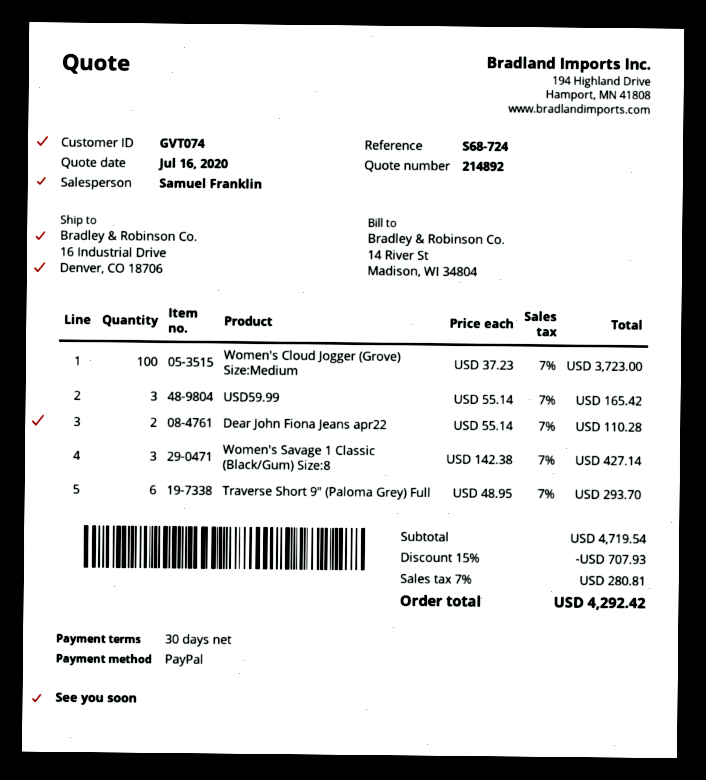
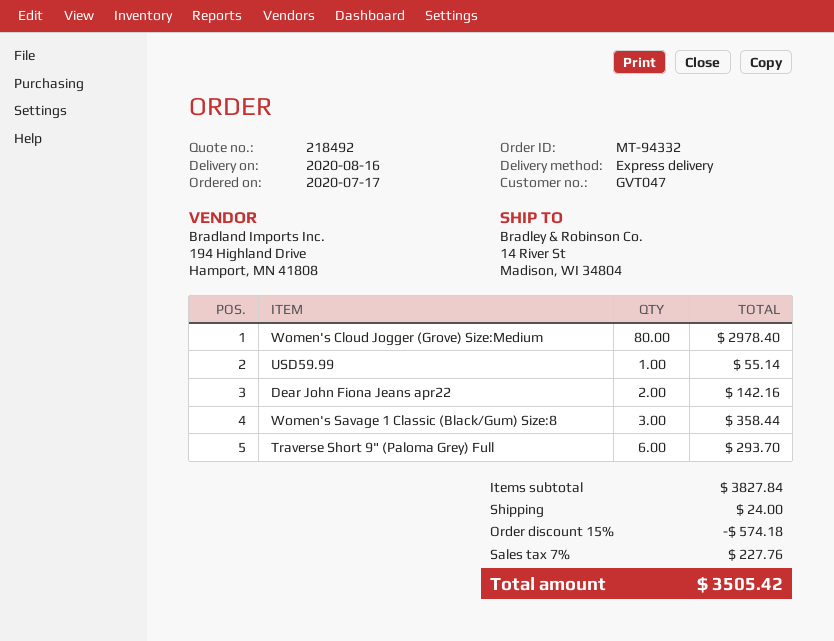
quote number: 214892 -> 218492
customer number: GVT074 -> GVT047
ship to: 16 Industrial Drive, Denver, CO 18706 -> 14 River St, Madison, WI 34804
Women's Cloud Jogger (Grove) Size:Medium: 100 for 3723.00 -> 80 for 2978.40
USD59.99: 3 for 165.42 -> 1 for 55.14
Dear John Fiona Jeans apr22: 2 for 110.28 -> 2 for 142.16
Women's Savage 1 Classic (Black/Gum) Size:8: 3 for 427.14 -> 3 for 358.44
subtotal: 4719.54 -> 3827.84
discount: 15% = 707.93 -> 15% = 574.18
shipping: none -> 24.00
tax: 7% = 280.81 -> 7% = 227.76
total: 4292.42 -> 3505.42

